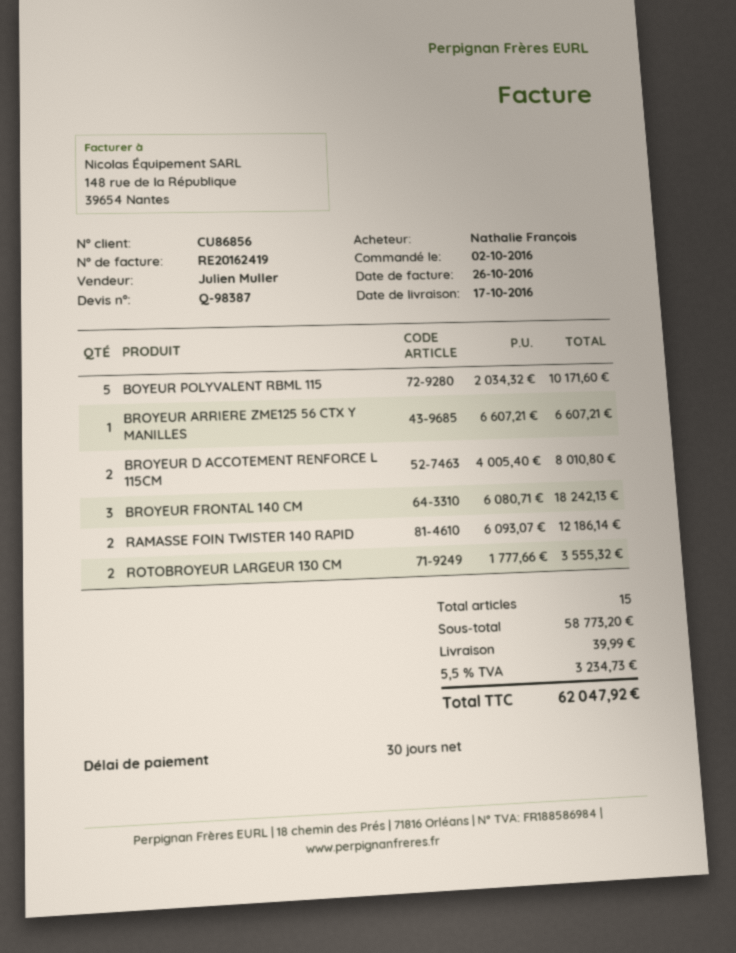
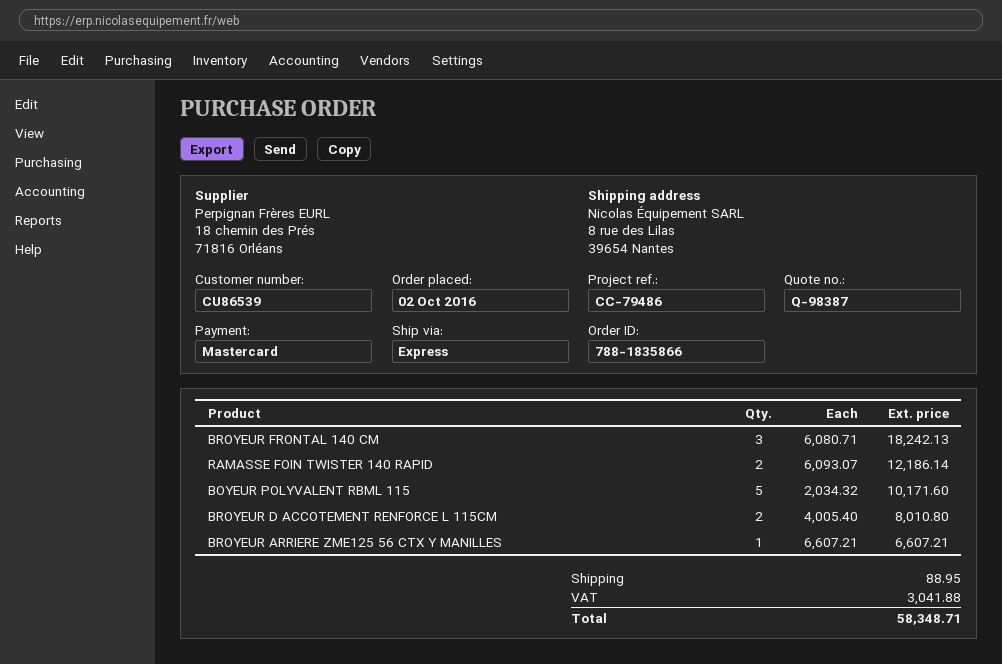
customer number: CU86856 -> CU86539
ROTOBROYEUR LARGEUR 130 CM: 2 x 1777.66 = 3555.32 -> none
shipping: 39.99 -> 88.95
tax: 3234.73 -> 3041.88
total: 62047.92 -> 58348.71

